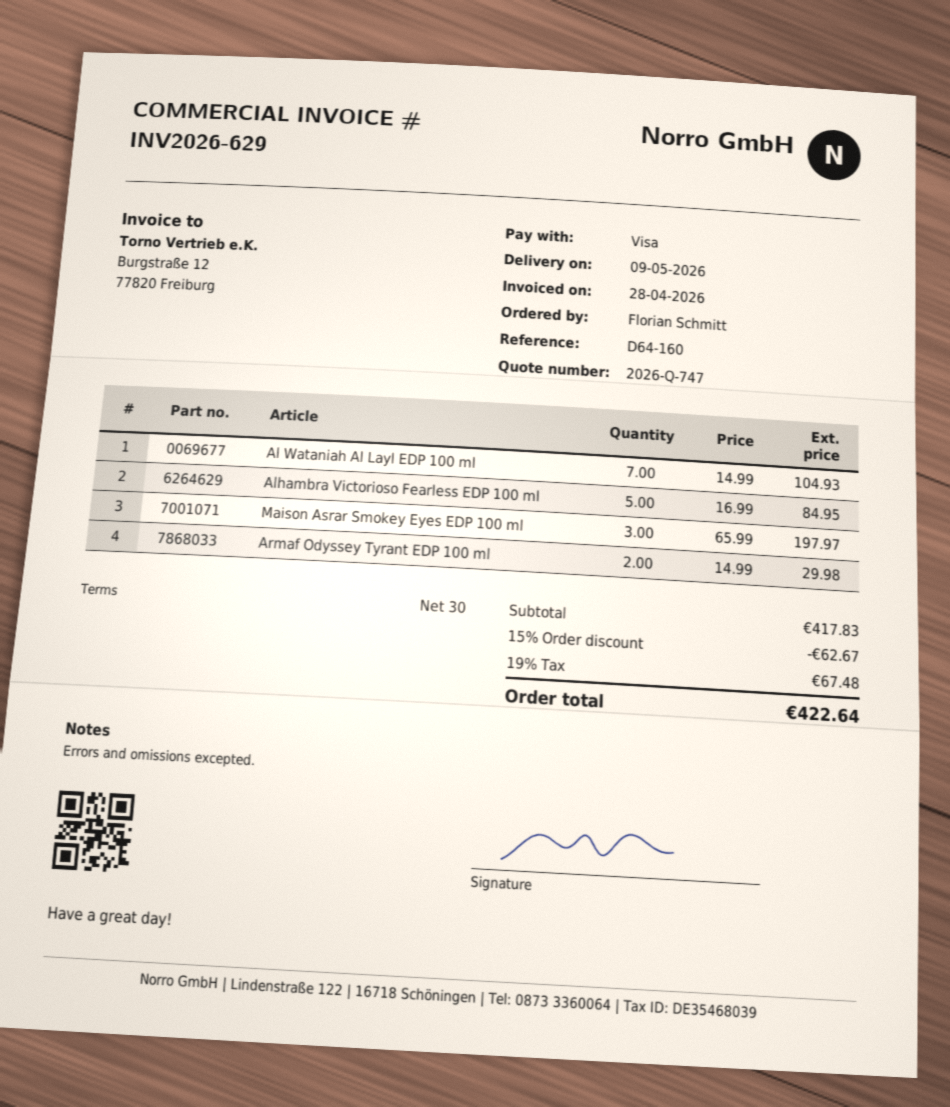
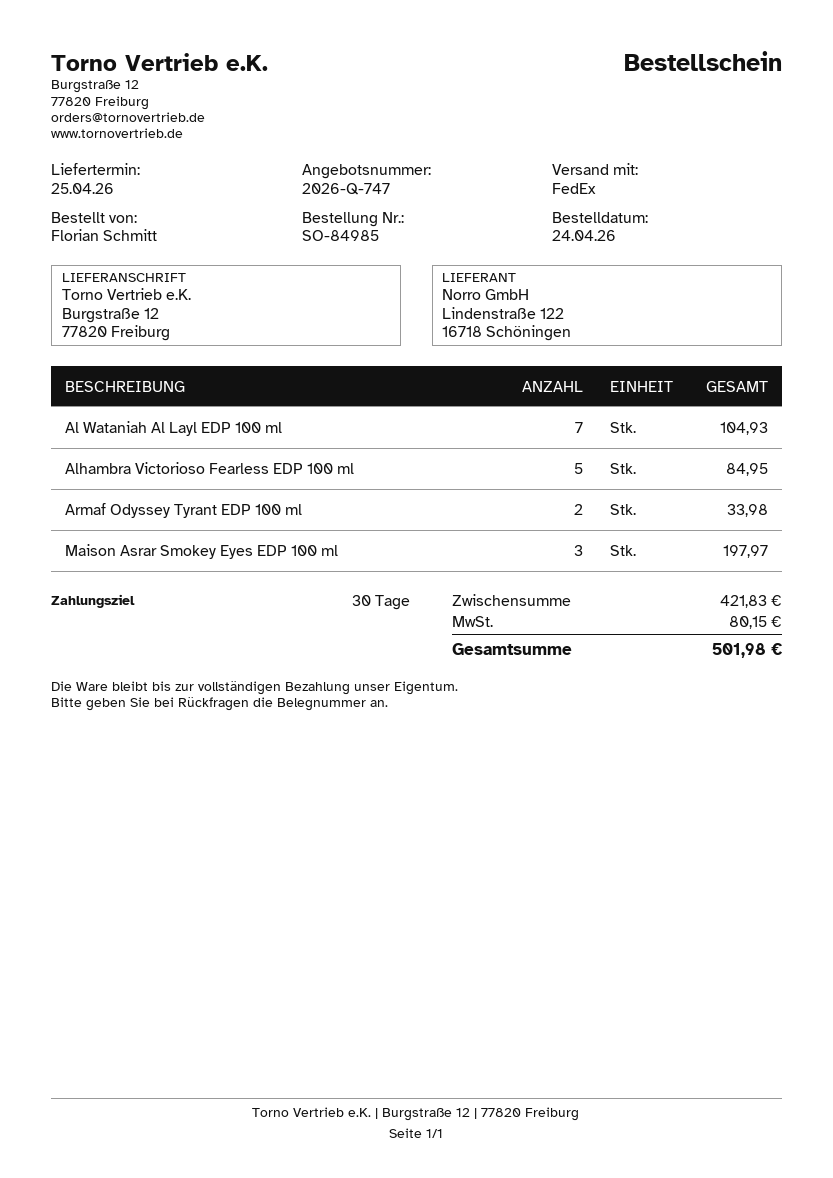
delivery date: 2026-05-09 -> 2026-04-25
Armaf Odyssey Tyrant EDP 100 ml: 2 for 29.98 -> 2 for 33.98
subtotal: 417.83 -> 421.83
discount: 15% = 62.67 -> none
tax: 67.48 -> 80.15
total: 422.64 -> 501.98

